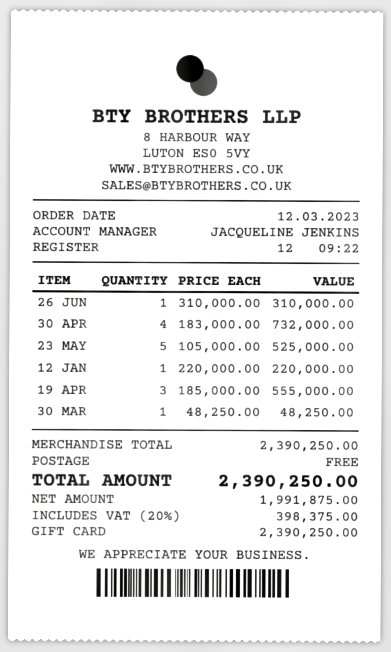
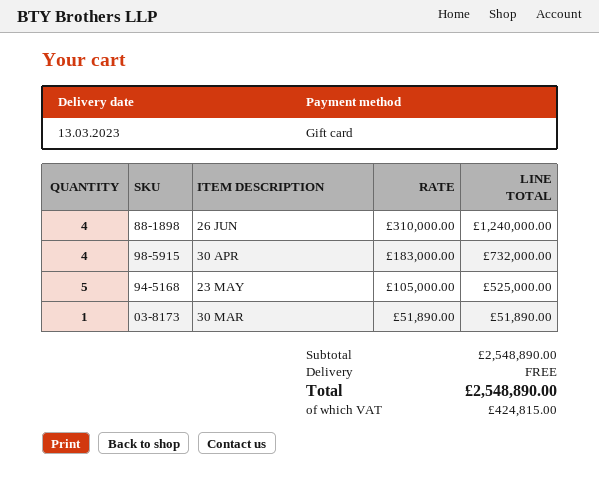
26 JUN: 1 x 310000.00 = 310000.00 -> 4 x 310000.00 = 1240000.00
12 JAN: 1 x 220000.00 = 220000.00 -> none
19 APR: 3 x 185000.00 = 555000.00 -> none
30 MAR: 1 x 48250.00 = 48250.00 -> 1 x 51890.00 = 51890.00
subtotal: 2390250.00 -> 2548890.00
tax: 398375.00 -> 424815.00
total: 2390250.00 -> 2548890.00

